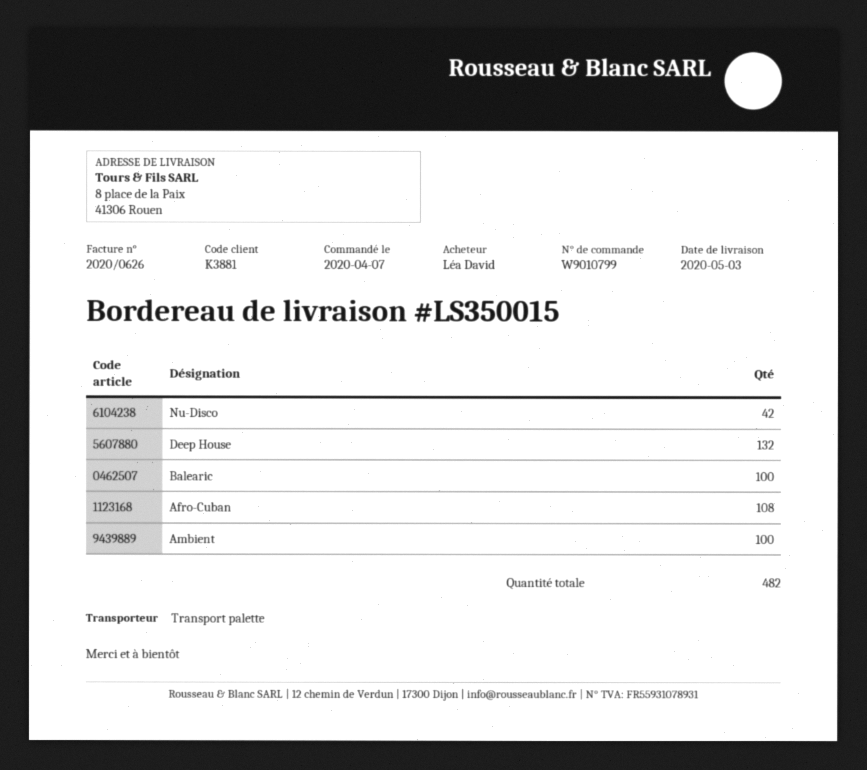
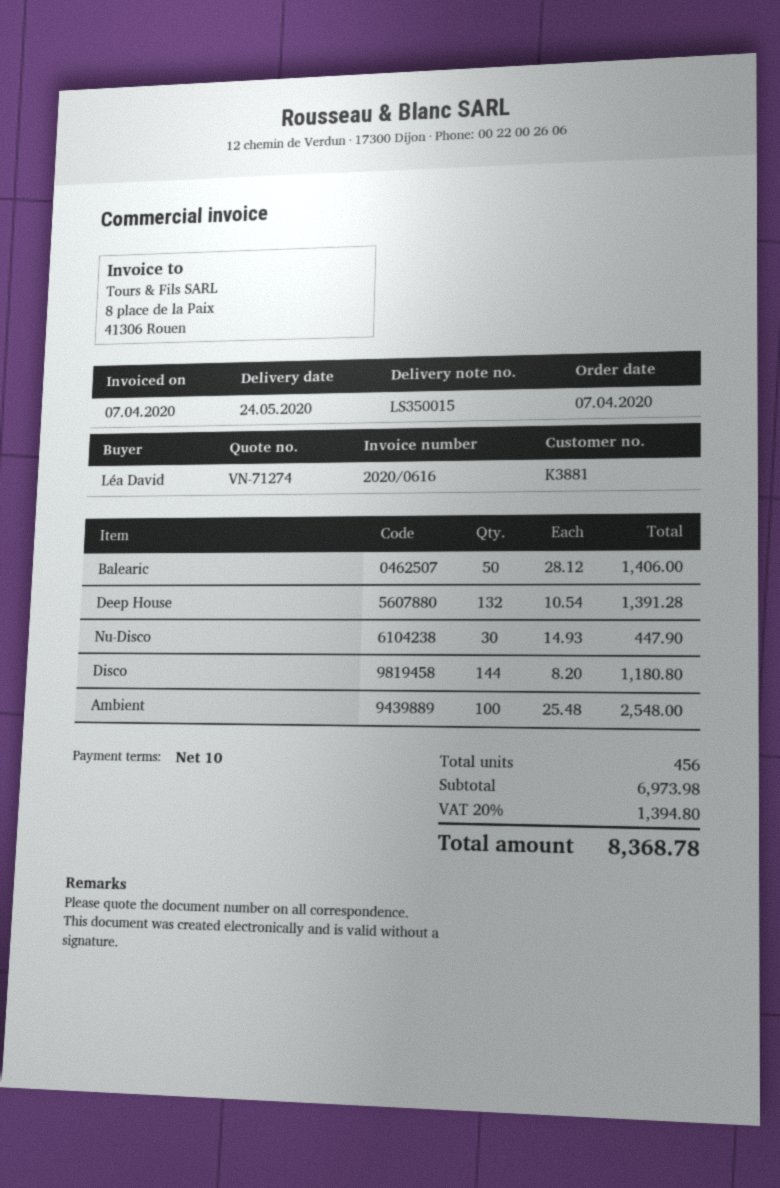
delivery date: 2020-05-03 -> 2020-05-24
invoice number: 2020/0626 -> 2020/0616
Nu-Disco: 42 -> 30
Balearic: 100 -> 50
Afro-Cuban: 108 -> none
Disco: none -> 144
total quantity: 482 -> 456

